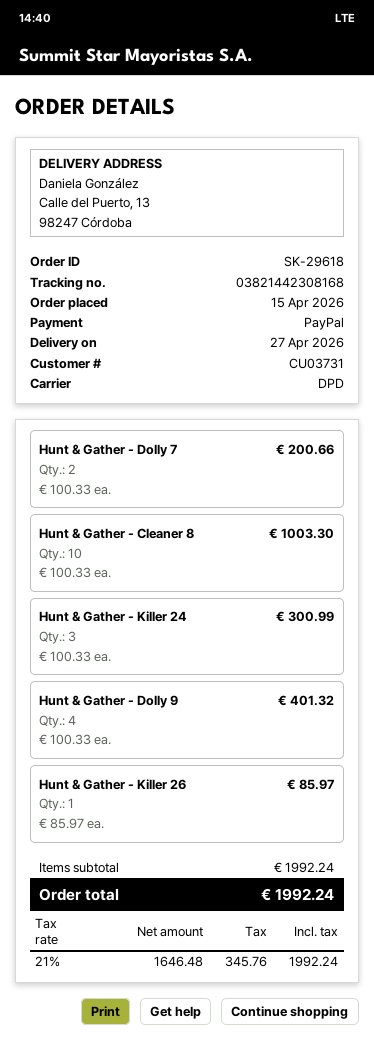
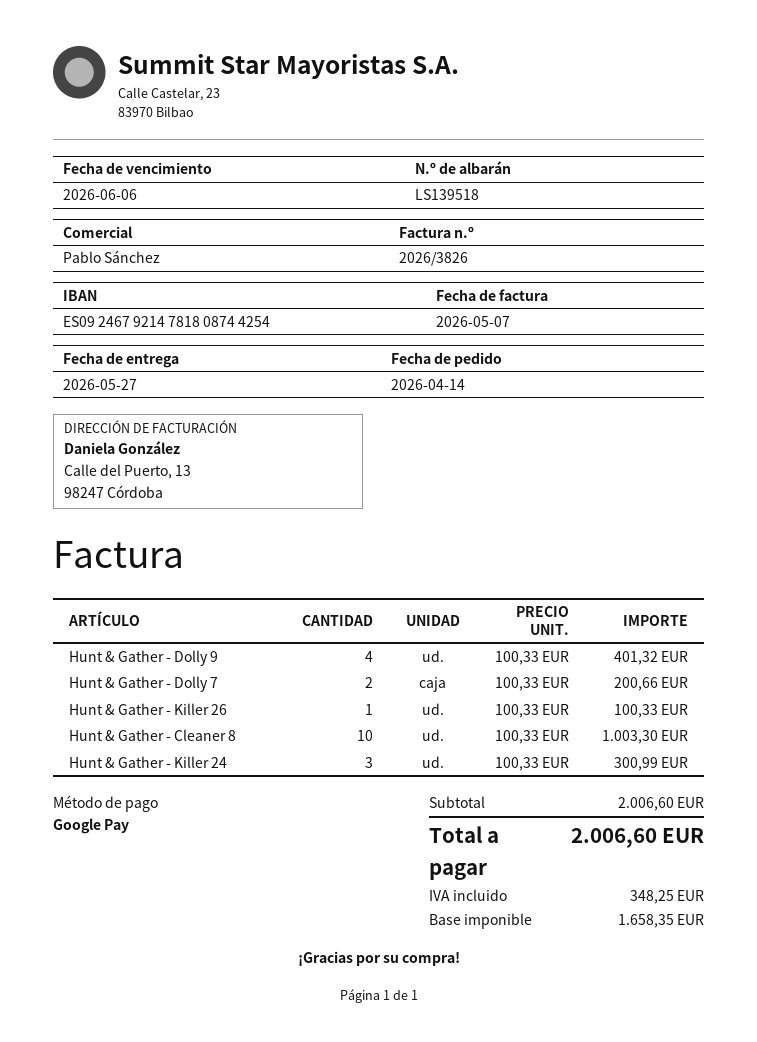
order date: 2026-04-15 -> 2026-04-14
delivery date: 2026-04-27 -> 2026-05-27
payment method: PayPal -> Google Pay
Hunt & Gather - Killer 26: 1 x 85.97 = 85.97 -> 1 x 100.33 = 100.33
subtotal: 1992.24 -> 2006.60
net: 1646.48 -> 1658.35
tax: 345.76 -> 348.25
total: 1992.24 -> 2006.60

